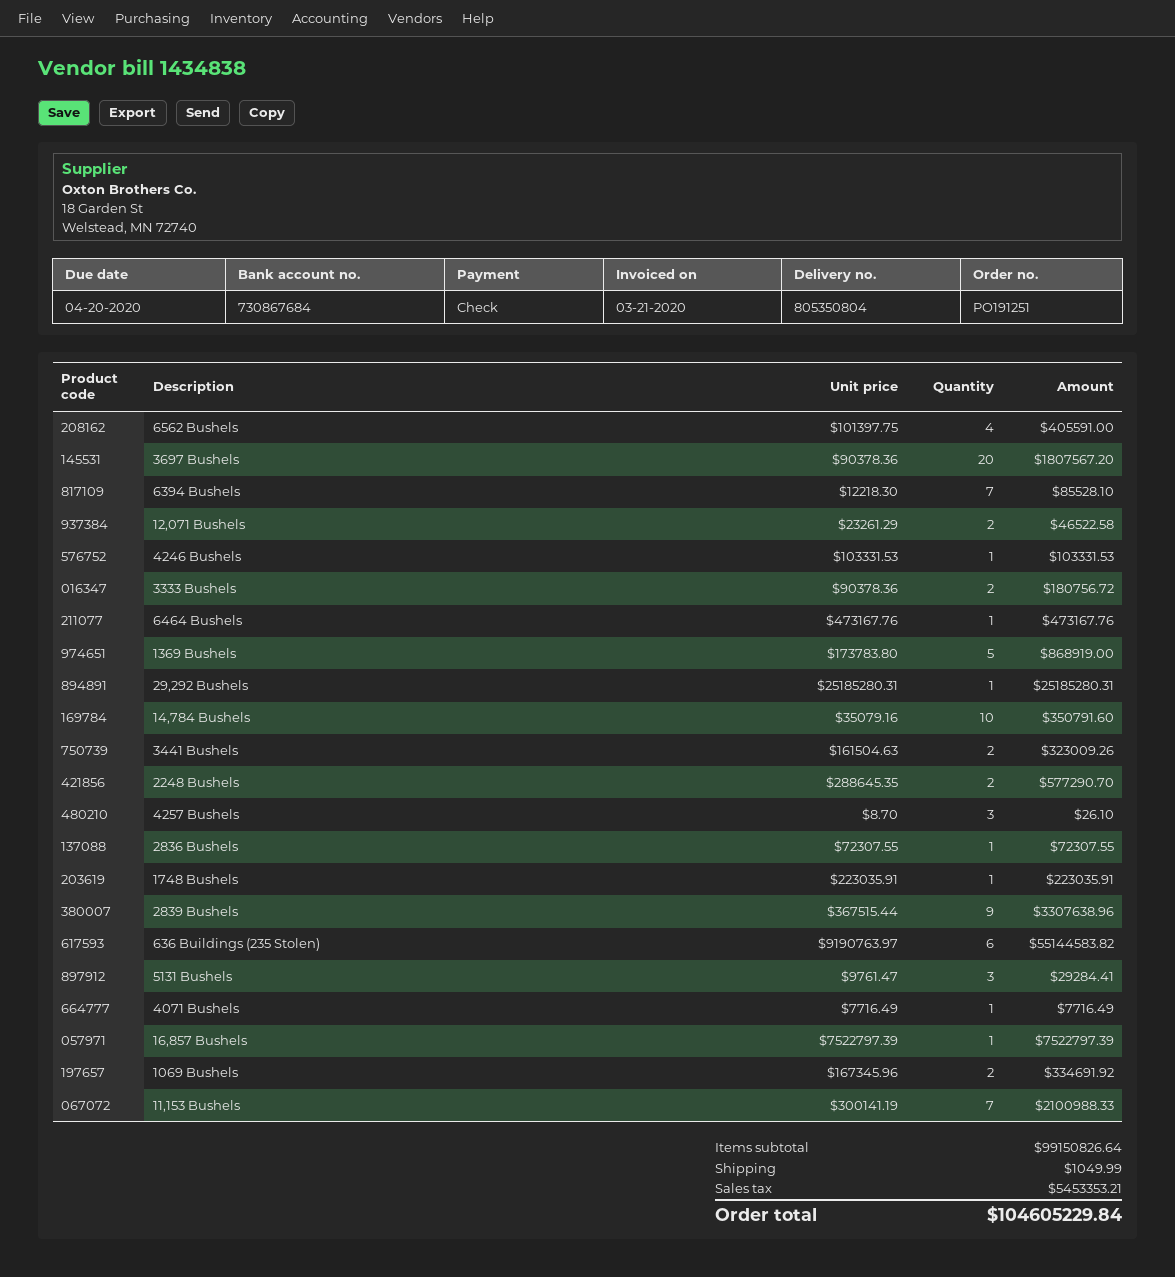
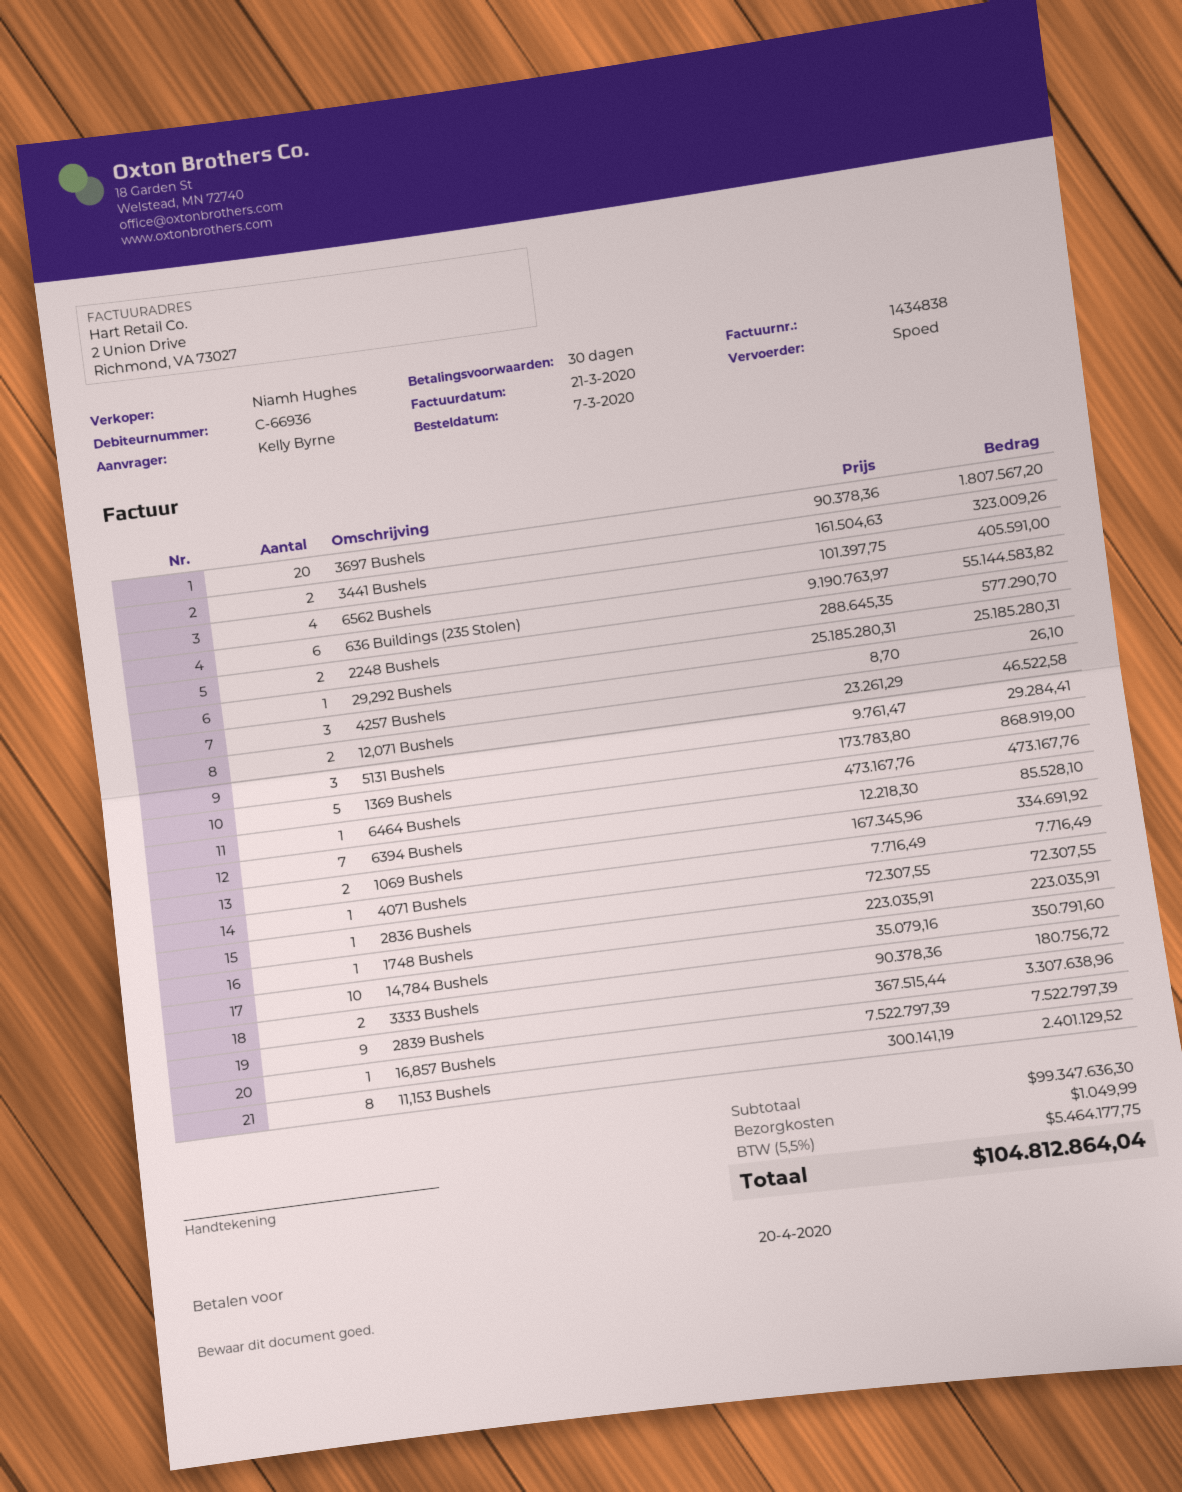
4246 Bushels: 1 x 103331.53 = 103331.53 -> none
11,153 Bushels: 7 x 300141.19 = 2100988.33 -> 8 x 300141.19 = 2401129.52
subtotal: 99150826.64 -> 99347636.30
tax: 5453353.21 -> 5464177.75
total: 104605229.84 -> 104812864.04

